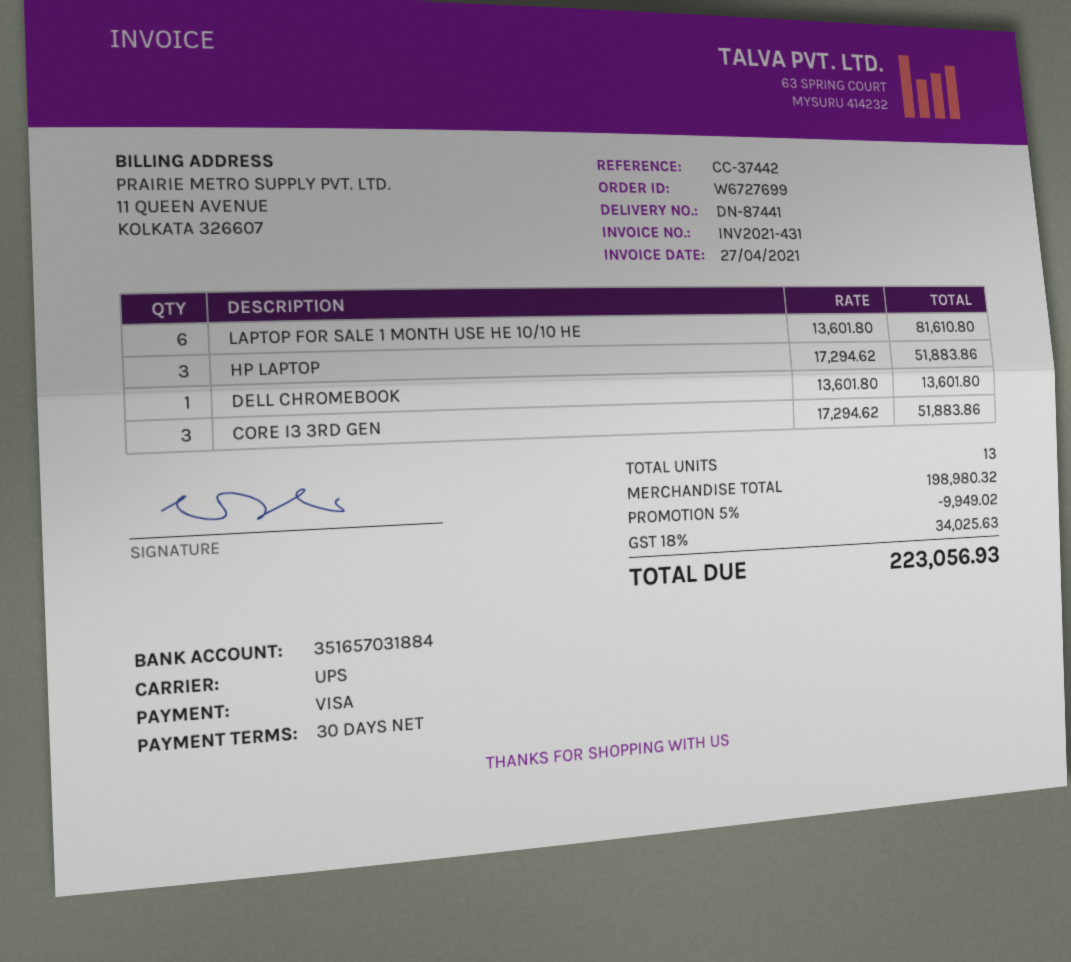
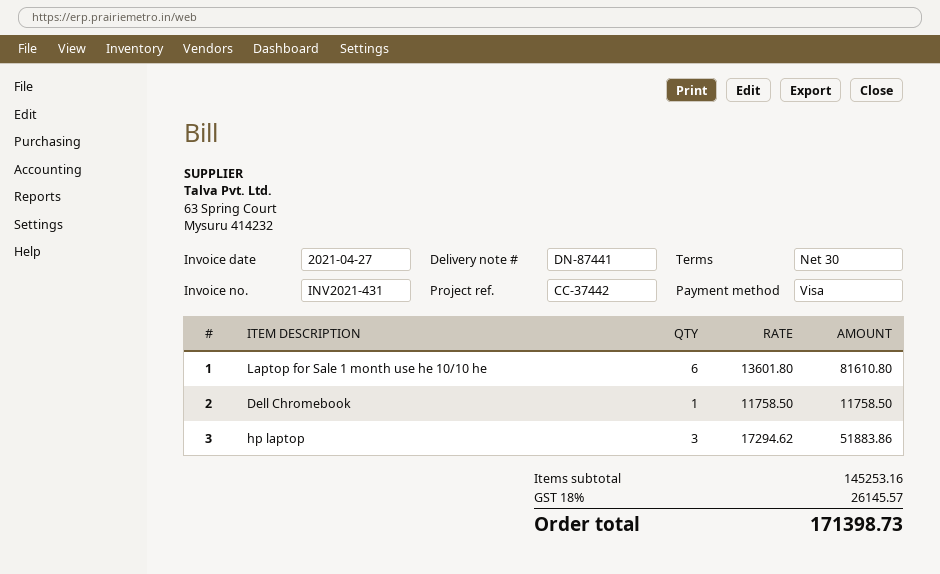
DELL CHROMEBOOK: 1 x 13601.80 = 13601.80 -> 1 x 11758.50 = 11758.50
CORE I3 3RD GEN: 3 x 17294.62 = 51883.86 -> none
subtotal: 198980.32 -> 145253.16
discount: 5% = 9949.02 -> none
tax: 18% = 34025.63 -> 18% = 26145.57
total: 223056.93 -> 171398.73

